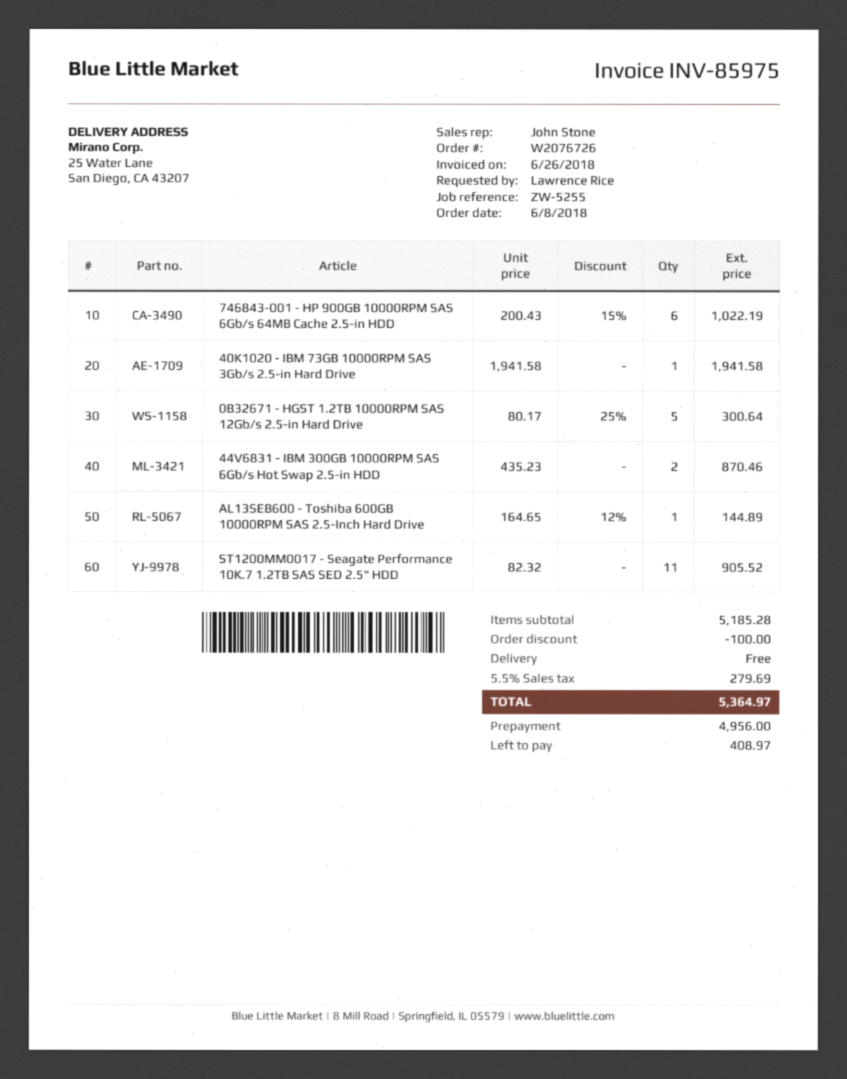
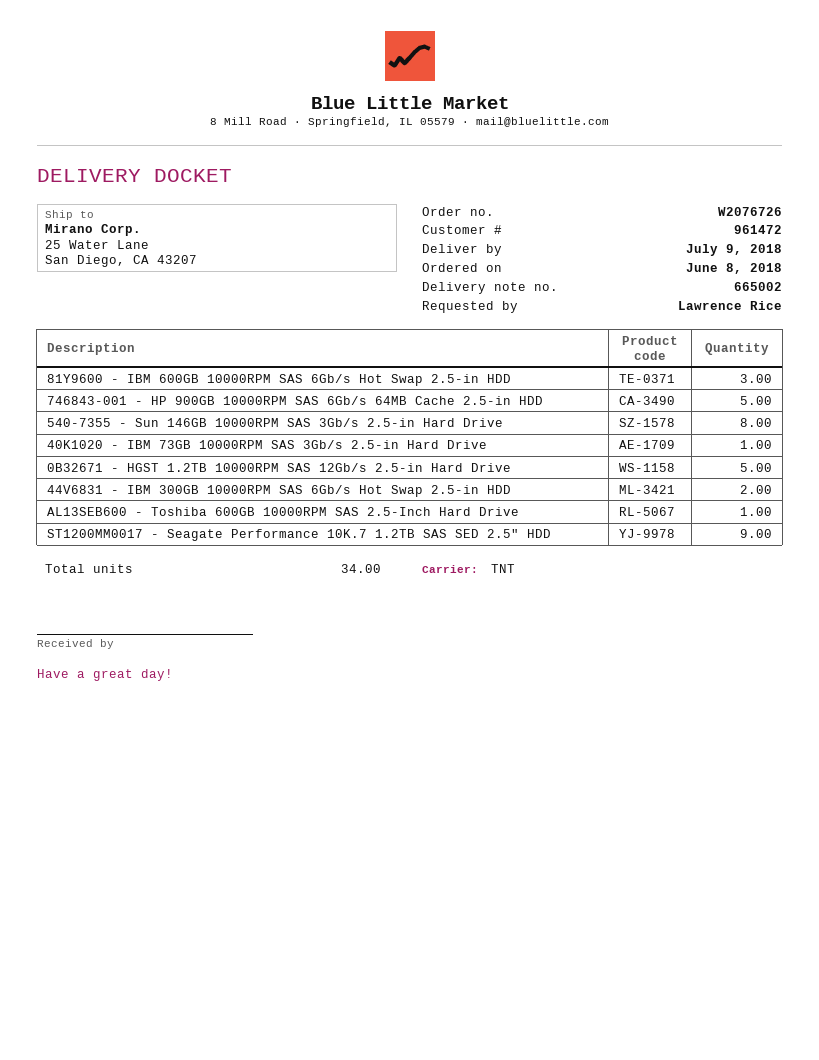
746843-001 - HP 900GB 10000RPM SAS 6Gb/s 64MB Cache 2.5-in HDD: 6 -> 5
ST1200MM0017 - Seagate Performance 10K.7 1.2TB SAS SED 2.5" HDD: 11 -> 9
81Y9600 - IBM 600GB 10000RPM SAS 6Gb/s Hot Swap 2.5-in HDD: none -> 3
540-7355 - Sun 146GB 10000RPM SAS 3Gb/s 2.5-in Hard Drive: none -> 8

